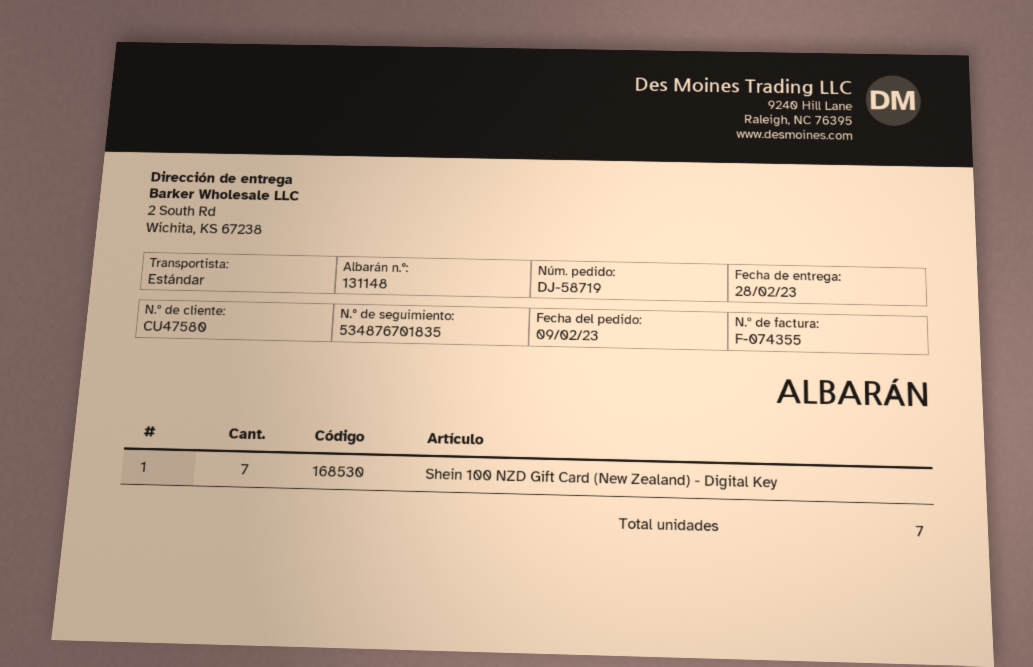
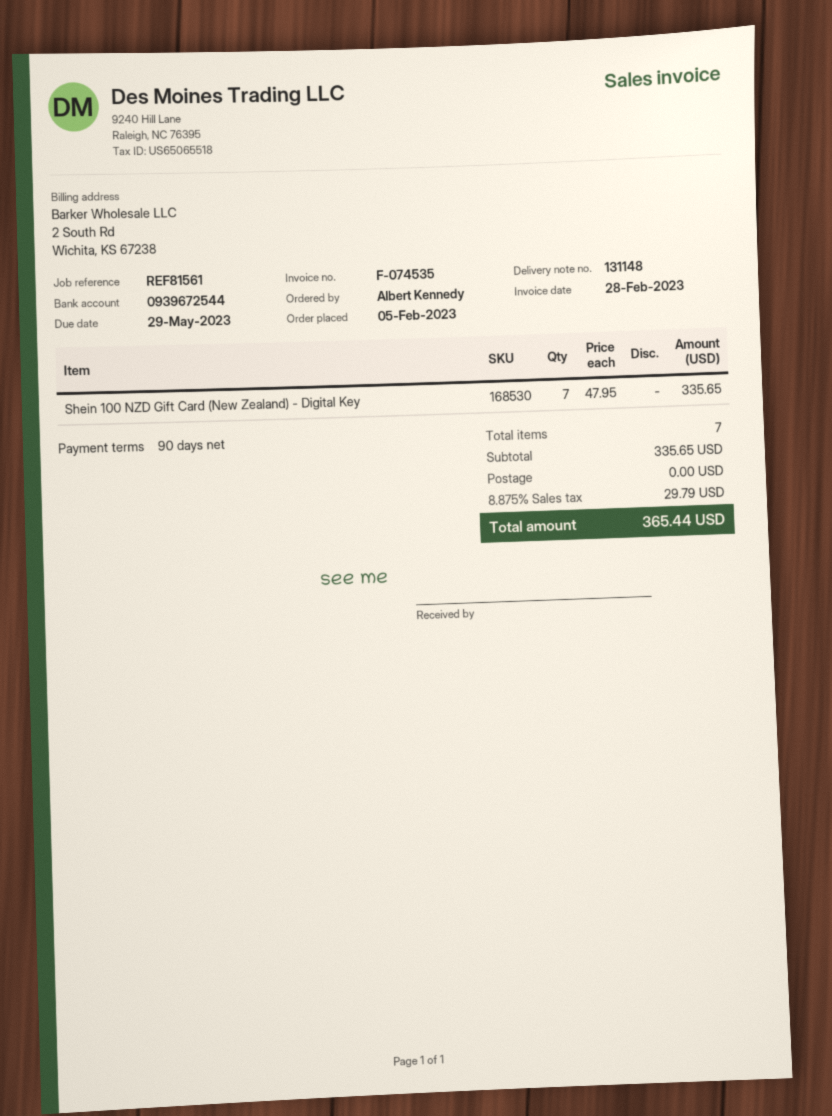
order date: 2023-02-09 -> 2023-02-05
invoice number: F-074355 -> F-074535

